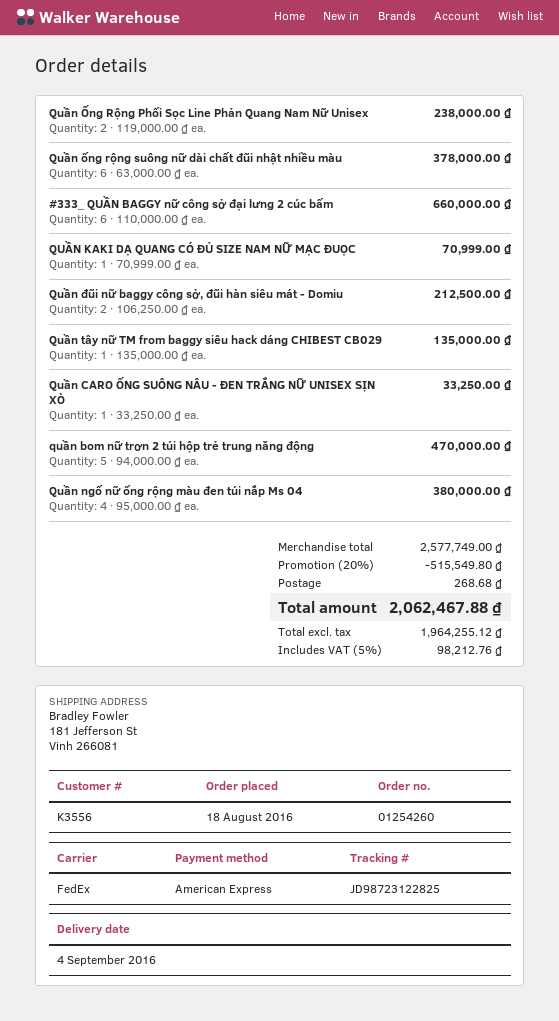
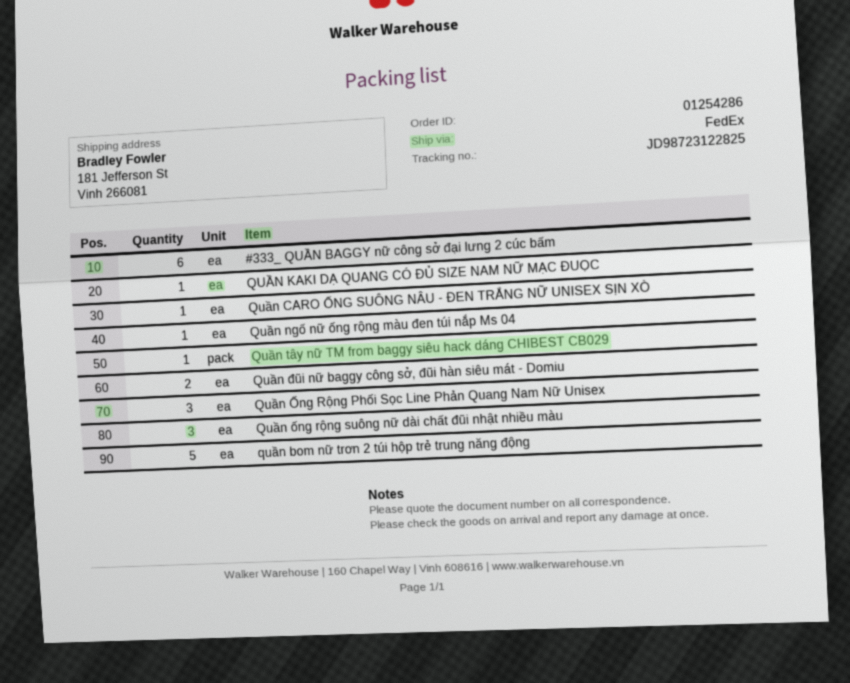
order number: 01254260 -> 01254286
Quần Ống Rộng Phối Sọc Line Phản Quang Nam Nữ Unisex: 2 -> 3
Quần ống rộng suông nữ dài chất đũi nhật nhiều màu: 6 -> 3
Quần ngố nữ ống rộng màu đen túi nắp Ms 04: 4 -> 1

